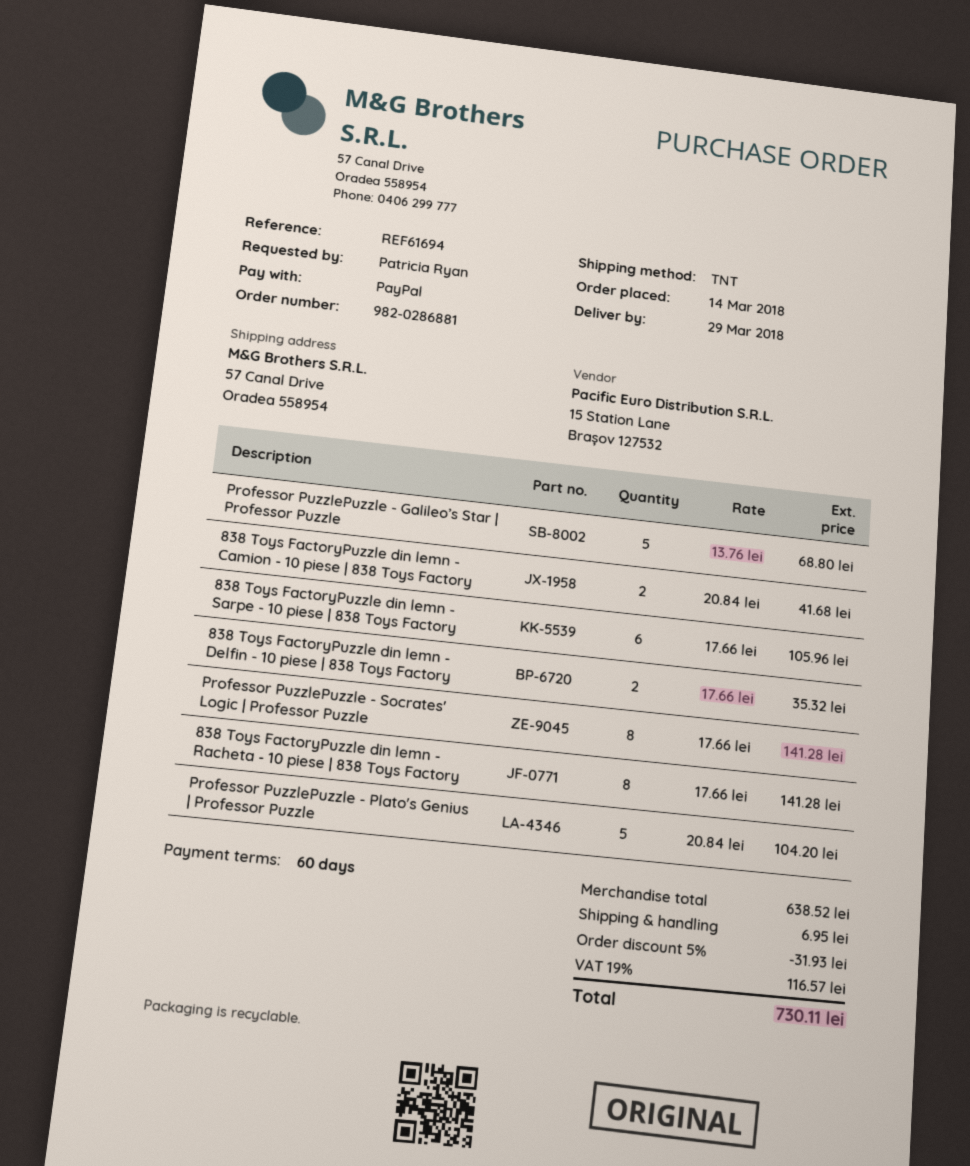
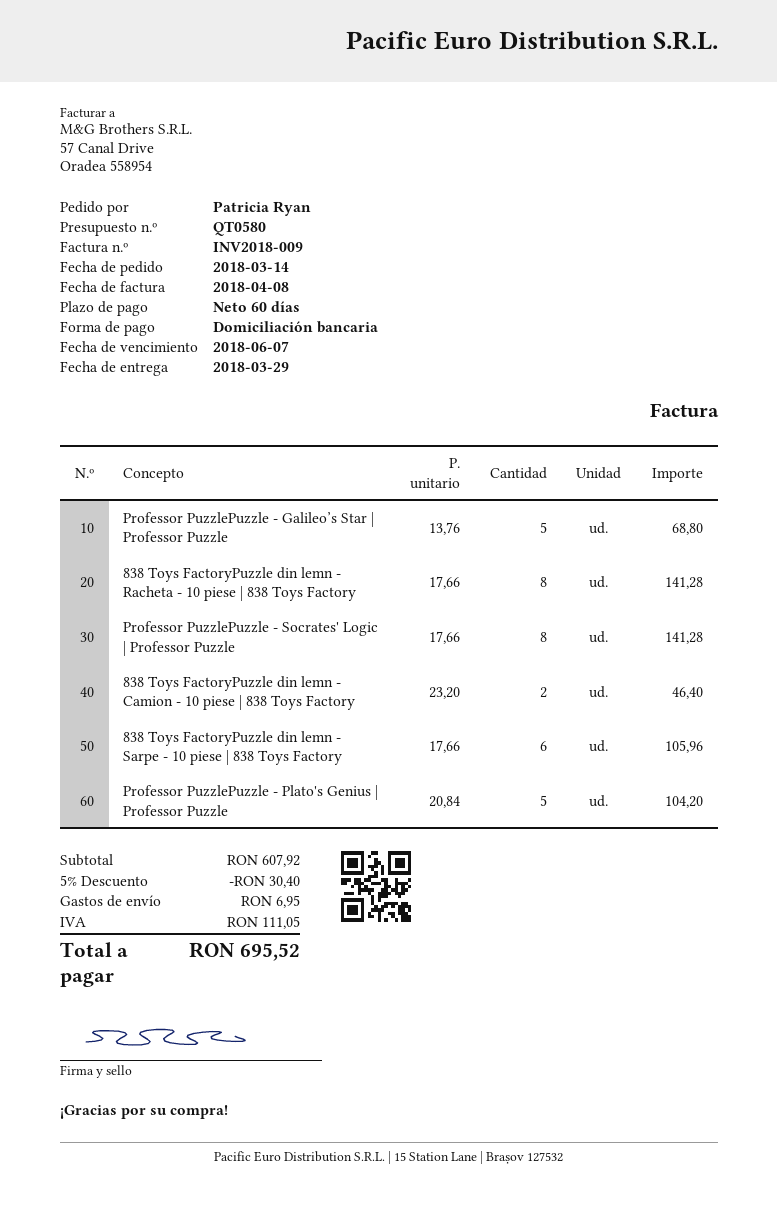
payment method: PayPal -> direct debit
838 Toys FactoryPuzzle din lemn - Camion - 10 piese | 838 Toys Factory: 2 x 20.84 = 41.68 -> 2 x 23.20 = 46.40
838 Toys FactoryPuzzle din lemn - Delfin - 10 piese | 838 Toys Factory: 2 x 17.66 = 35.32 -> none
subtotal: 638.52 -> 607.92
discount: 5% = 31.93 -> 5% = 30.40
tax: 116.57 -> 111.05
total: 730.11 -> 695.52

